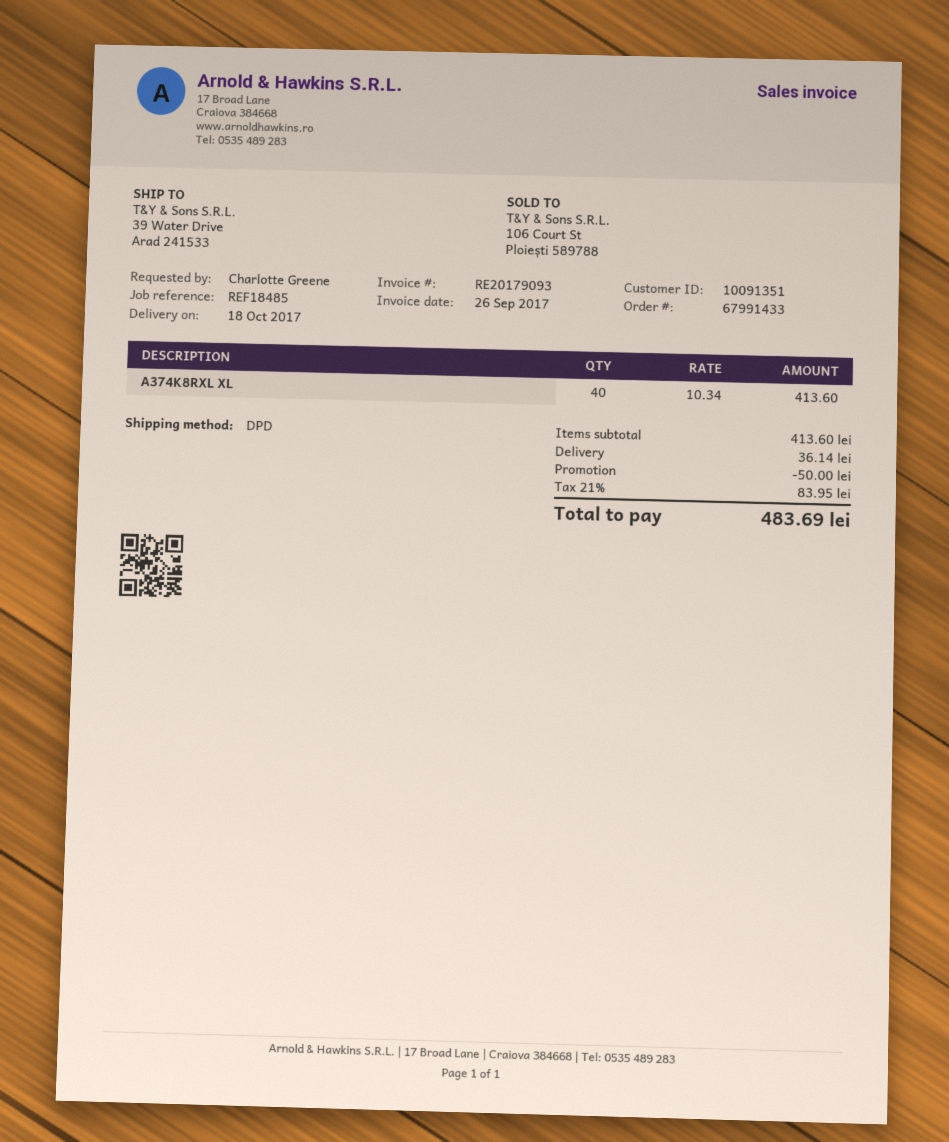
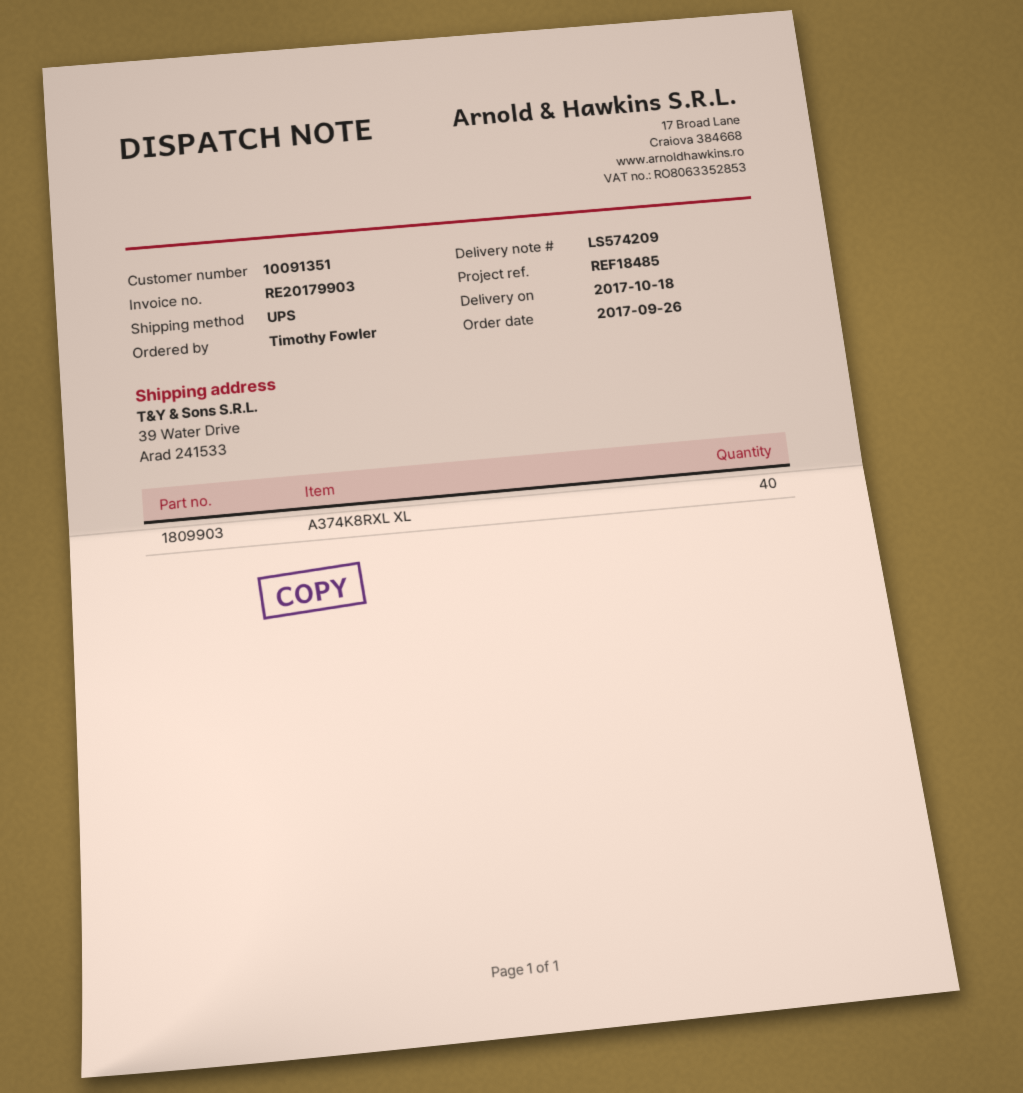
invoice number: RE20179093 -> RE20179903
ordered by: Charlotte Greene -> Timothy Fowler
shipping method: DPD -> UPS

